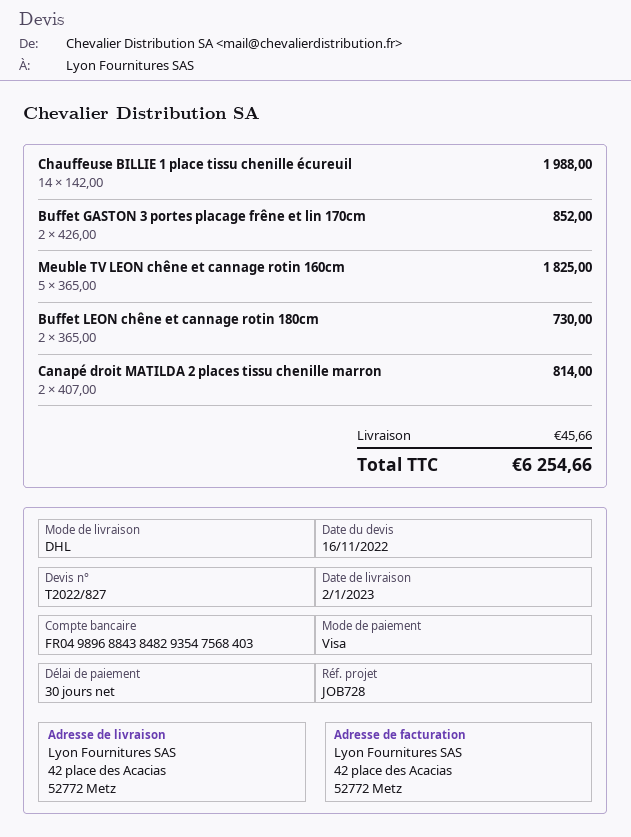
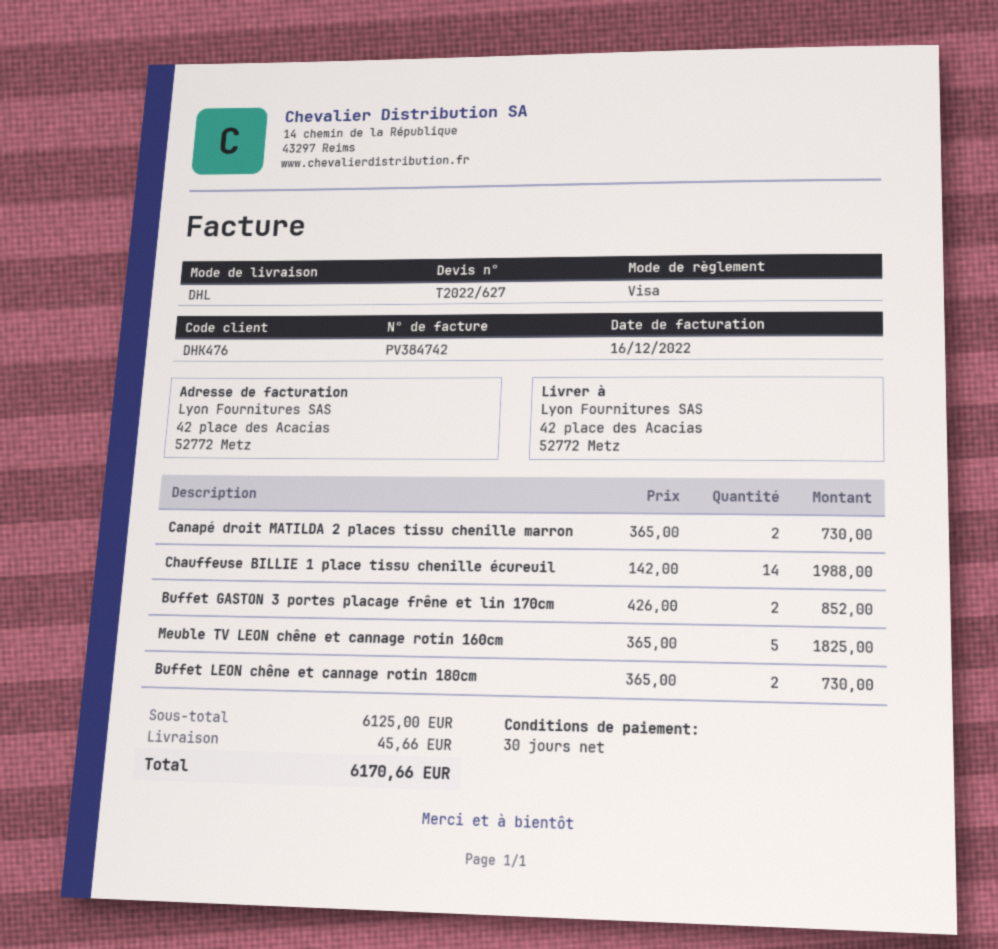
quote number: T2022/827 -> T2022/627
Canapé droit MATILDA 2 places tissu chenille marron: 2 x 407.00 = 814.00 -> 2 x 365.00 = 730.00
total: 6254.66 -> 6170.66

